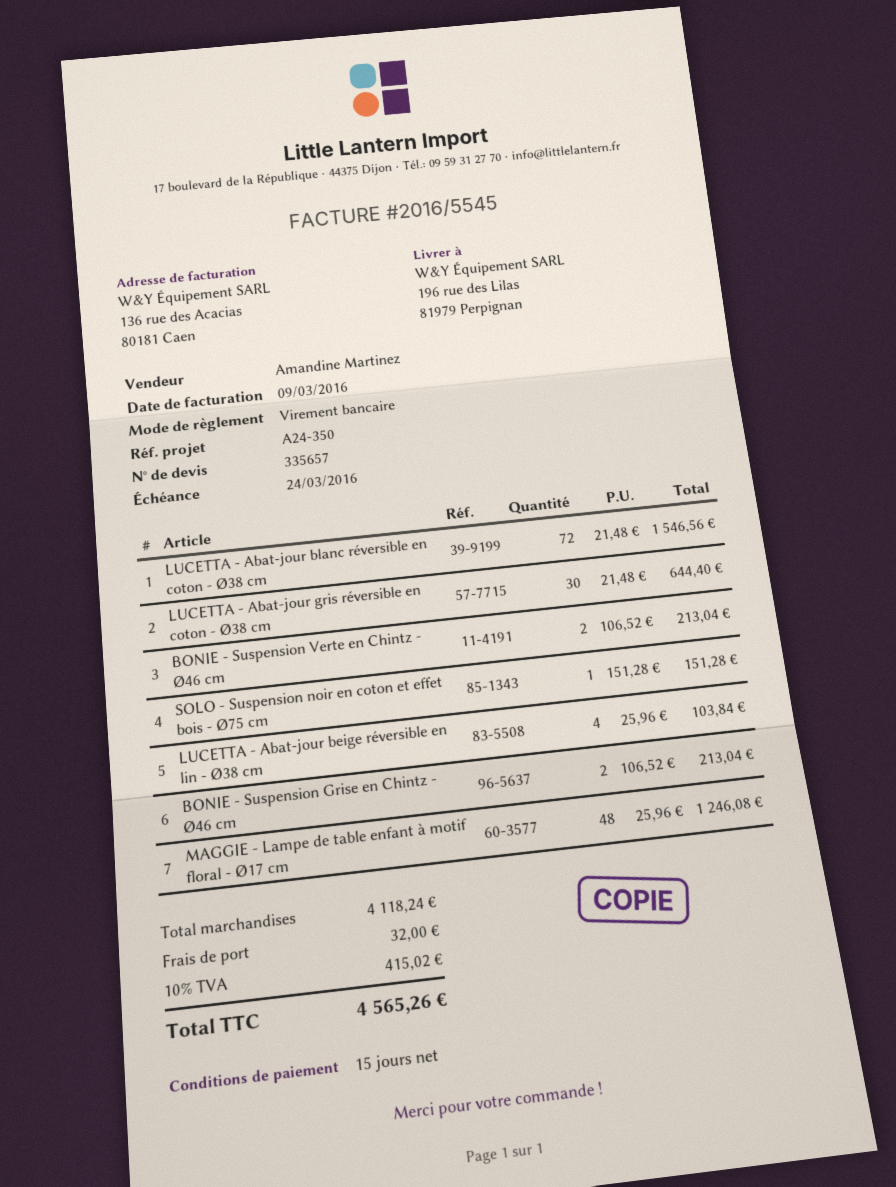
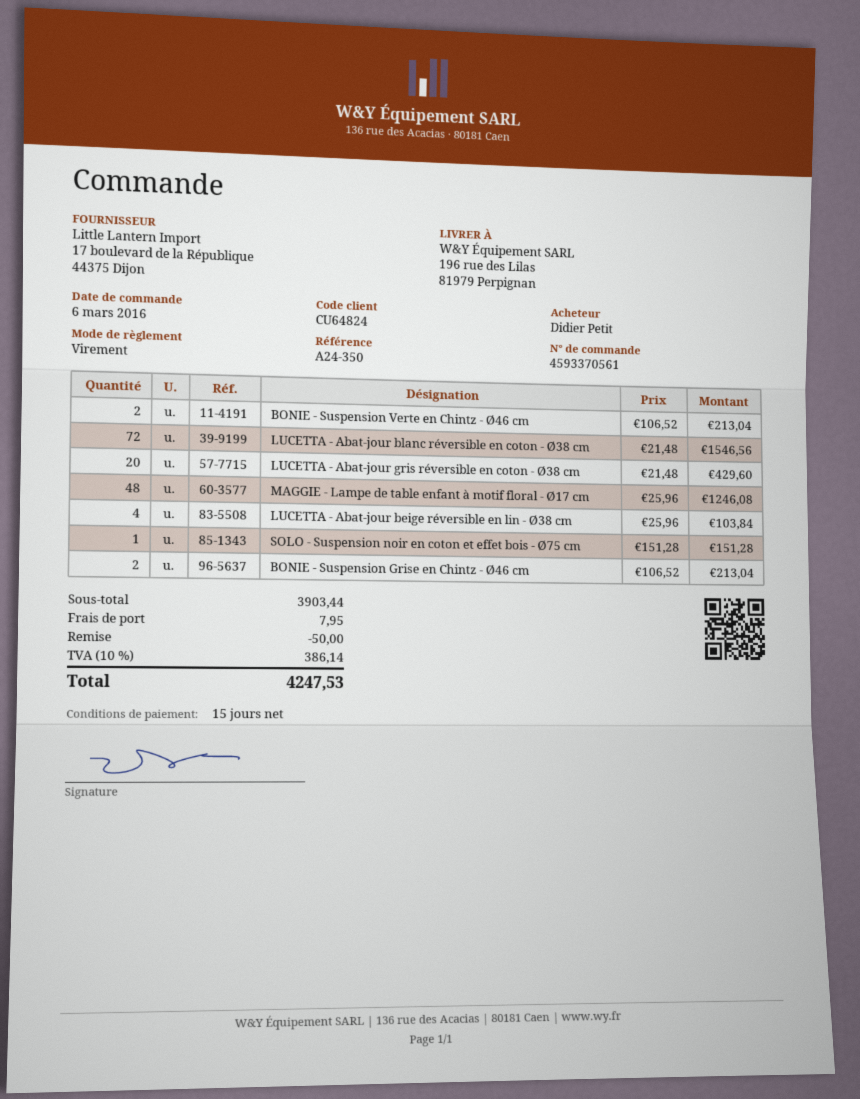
LUCETTA - Abat-jour gris réversible en coton - Ø38 cm: 30 x 21.48 = 644.40 -> 20 x 21.48 = 429.60
subtotal: 4118.24 -> 3903.44
discount: none -> 50.00
shipping: 32.00 -> 7.95
tax: 10% = 415.02 -> 10% = 386.14
total: 4565.26 -> 4247.53

